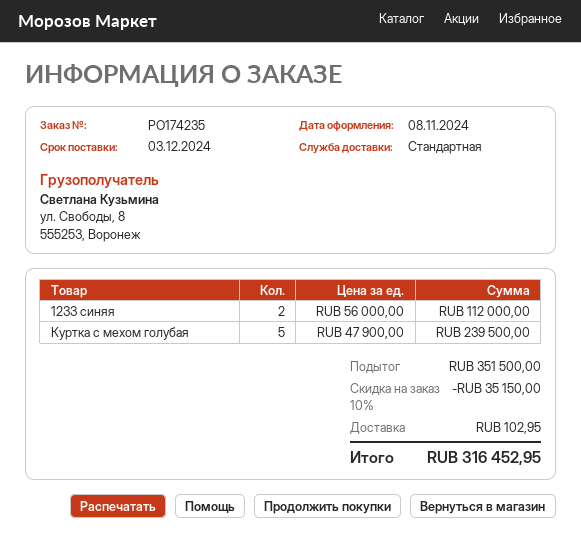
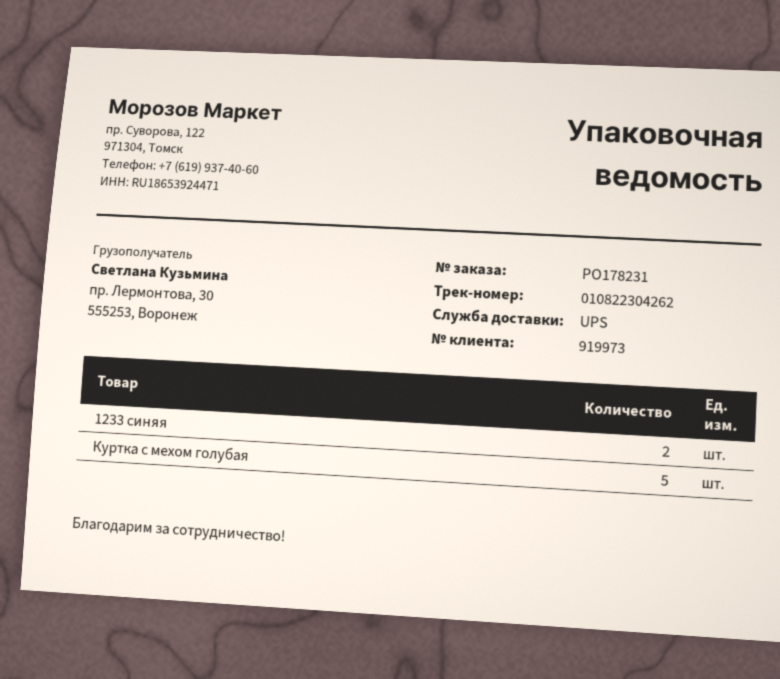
order number: PO174235 -> PO178231
shipping method: standard -> UPS
ship to: ул. Свободы, 8, 555253, Воронеж -> пр. Лермонтова, 30, 555253, Воронеж

